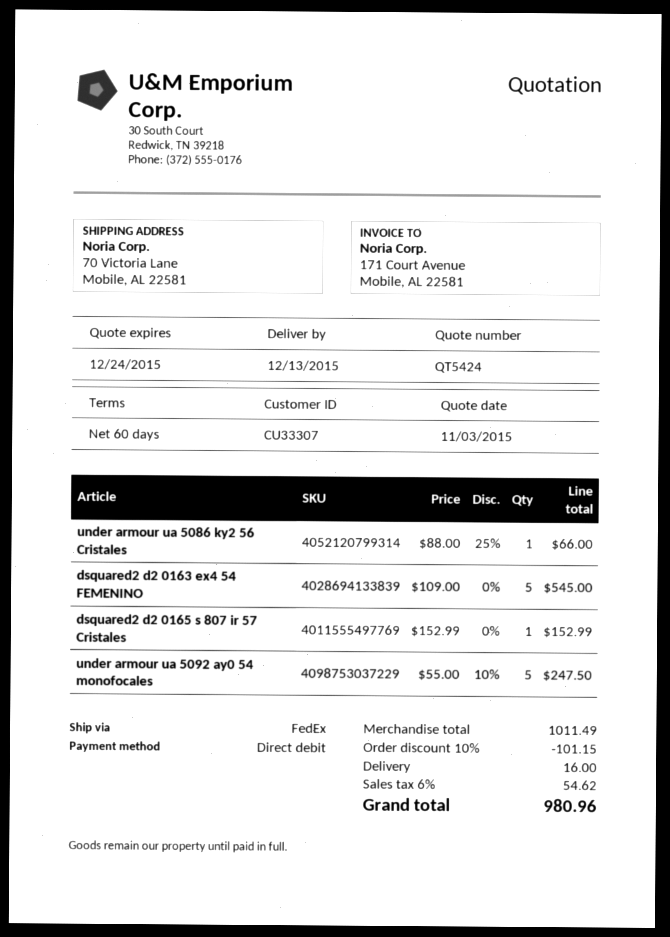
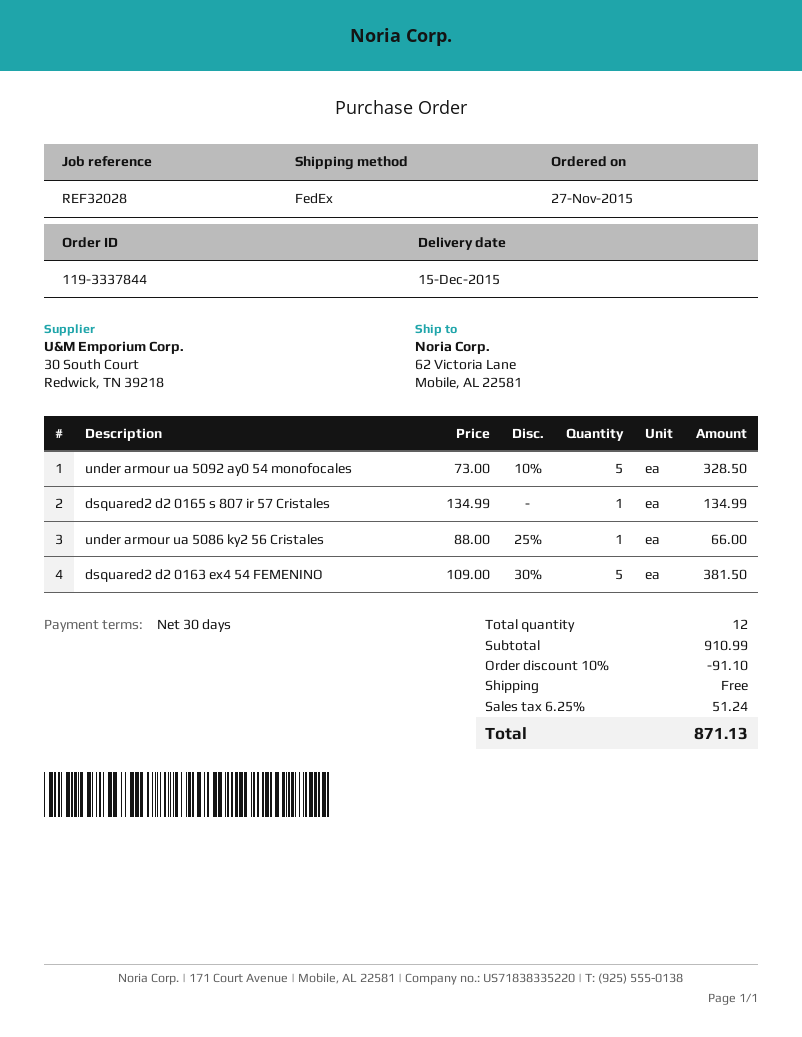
delivery date: 2015-12-13 -> 2015-12-15
payment terms: 60 days -> 30 days
ship to: 70 Victoria Lane, Mobile, AL 22581 -> 62 Victoria Lane, Mobile, AL 22581
dsquared2 d2 0163 ex4 54 FEMENINO: 5 x 109.00 = 545.00 -> 5 x 109.00 - 30% = 381.50
dsquared2 d2 0165 s 807 ir 57 Cristales: 1 x 152.99 = 152.99 -> 1 x 134.99 = 134.99
under armour ua 5092 ay0 54 monofocales: 5 x 55.00 - 10% = 247.50 -> 5 x 73.00 - 10% = 328.50
subtotal: 1011.49 -> 910.99
discount: 10% = 101.15 -> 10% = 91.10
shipping: 16.00 -> 0.00
tax: 6% = 54.62 -> 6.25% = 51.24
total: 980.96 -> 871.13

